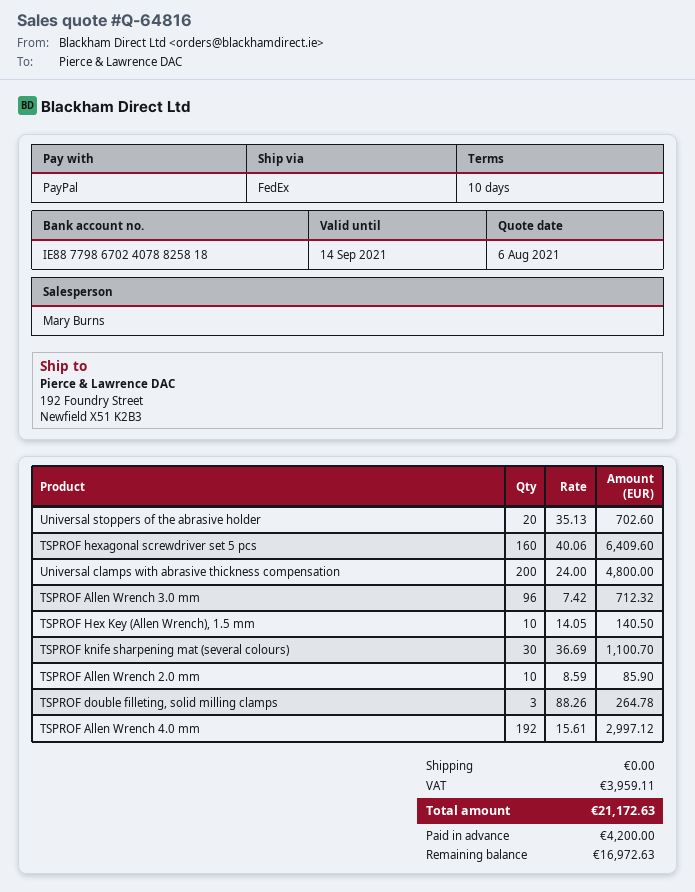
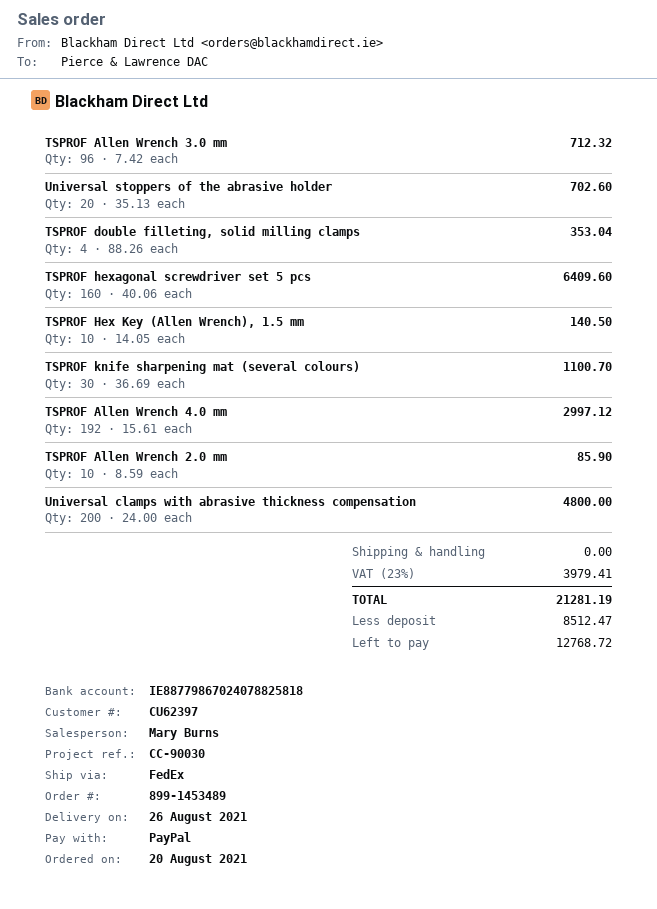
TSPROF double filleting, solid milling clamps: 3 x 88.26 = 264.78 -> 4 x 88.26 = 353.04
tax: 3959.11 -> 3979.41
total: 21172.63 -> 21281.19
deposit: 4200.00 -> 8512.47
balance: 16972.63 -> 12768.72

